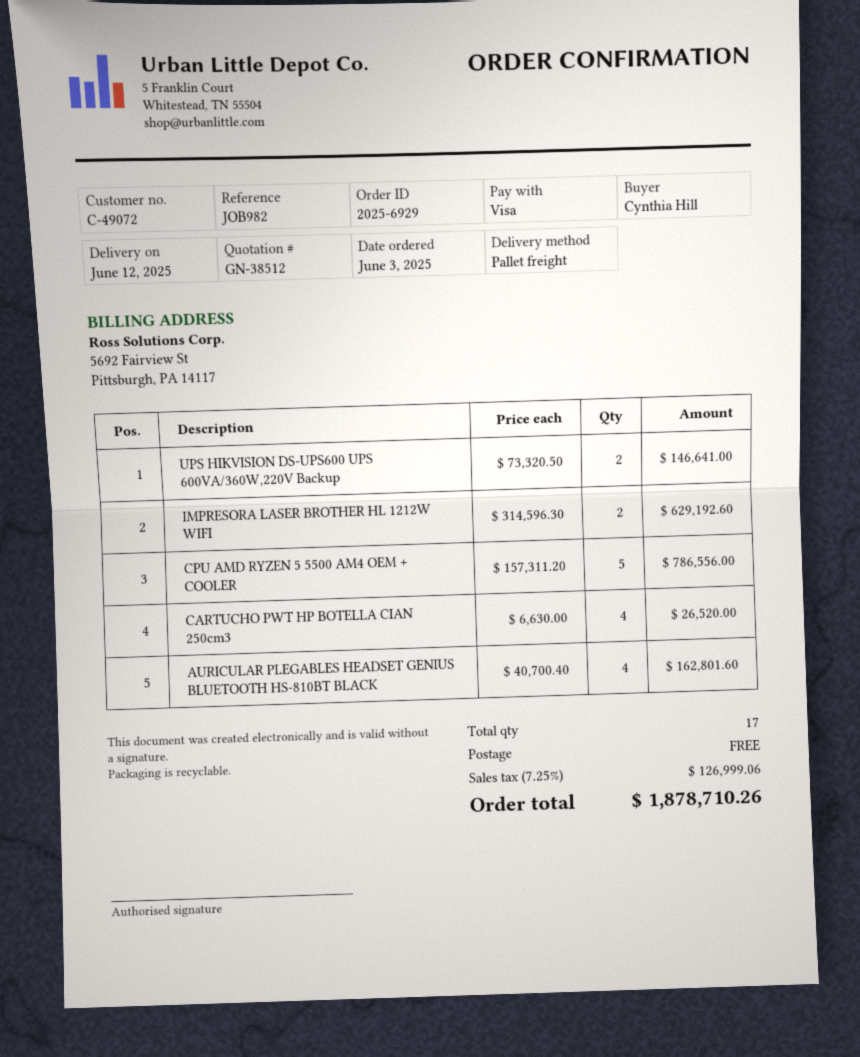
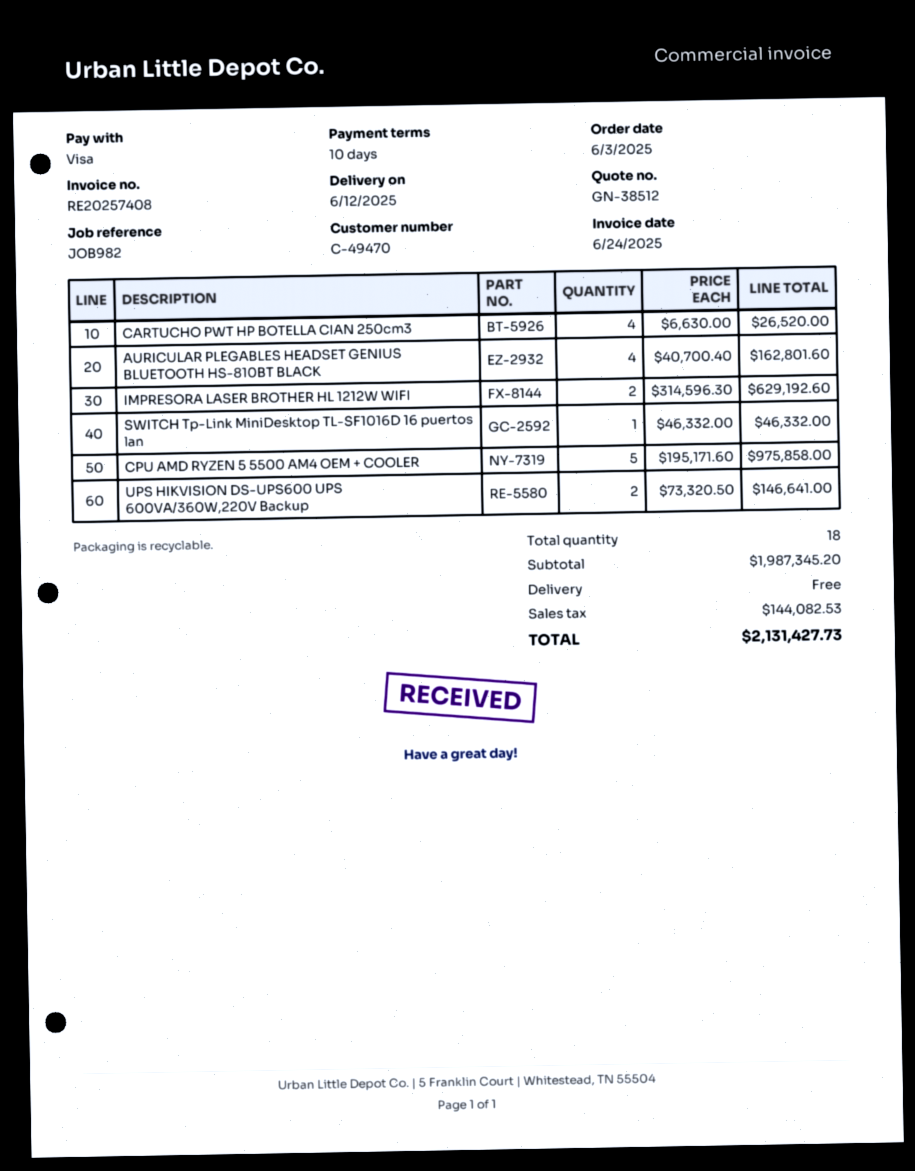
customer number: C-49072 -> C-49470
CPU AMD RYZEN 5 5500 AM4 OEM + COOLER: 5 x 157311.20 = 786556.00 -> 5 x 195171.60 = 975858.00
SWITCH Tp-Link MiniDesktop TL-SF1016D 16 puertos lan: none -> 1 x 46332.00 = 46332.00
total quantity: 17 -> 18
tax: 126999.06 -> 144082.53
total: 1878710.26 -> 2131427.73

